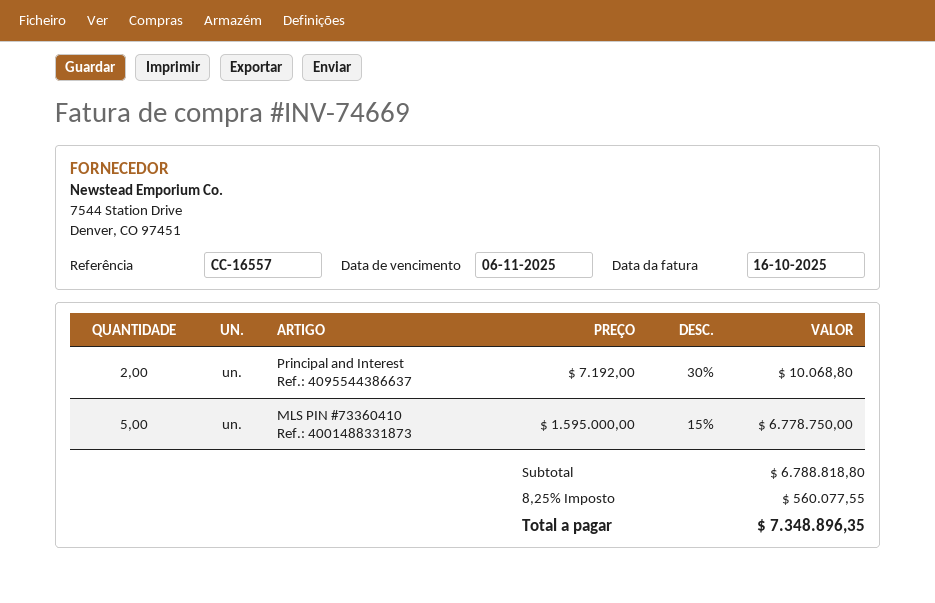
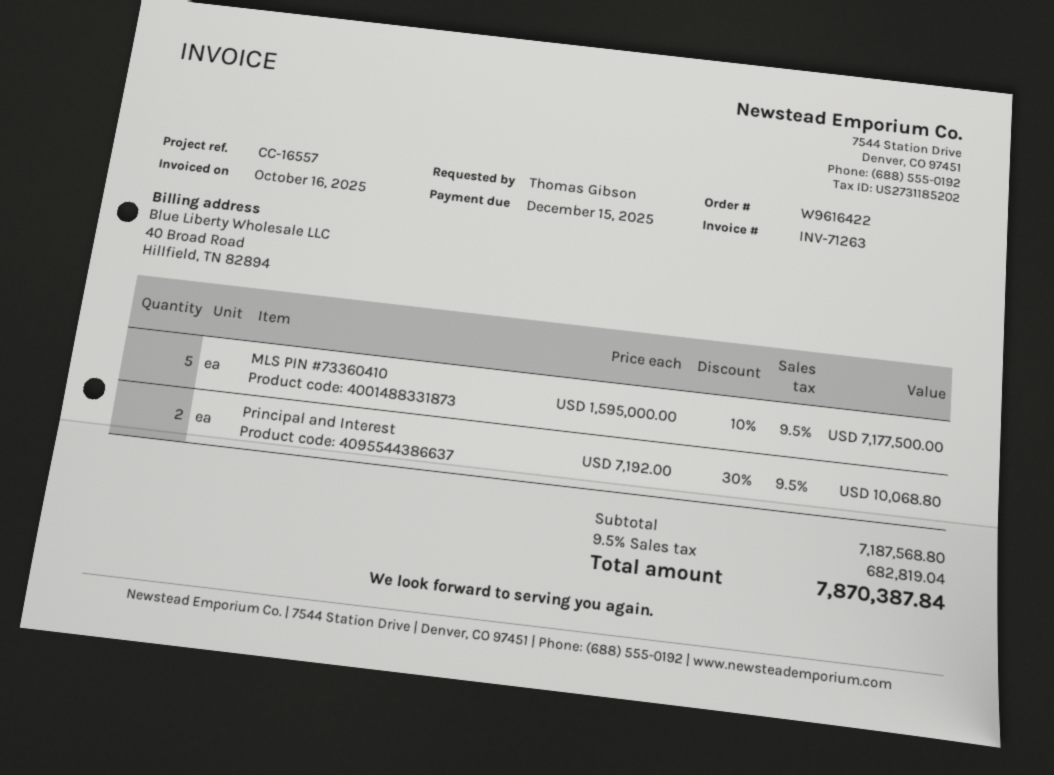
invoice number: INV-74669 -> INV-71263
due date: 2025-11-06 -> 2025-12-15
MLS PIN #73360410: 5 x 1595000.00 - 15% = 6778750.00 -> 5 x 1595000.00 - 10% = 7177500.00
subtotal: 6788818.80 -> 7187568.80
tax: 8.25% = 560077.55 -> 9.5% = 682819.04
total: 7348896.35 -> 7870387.84

